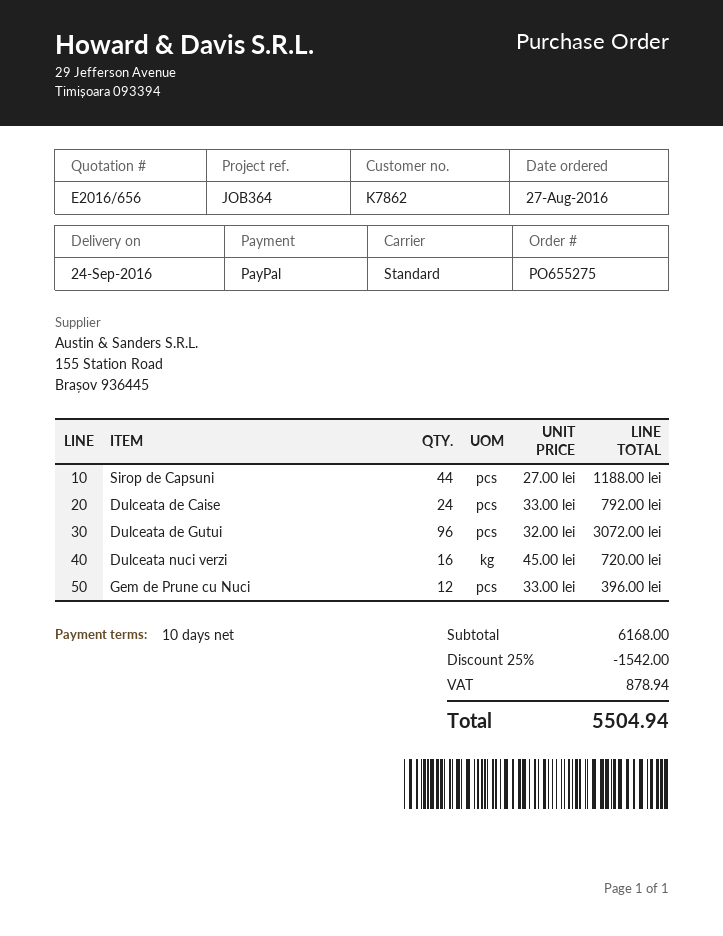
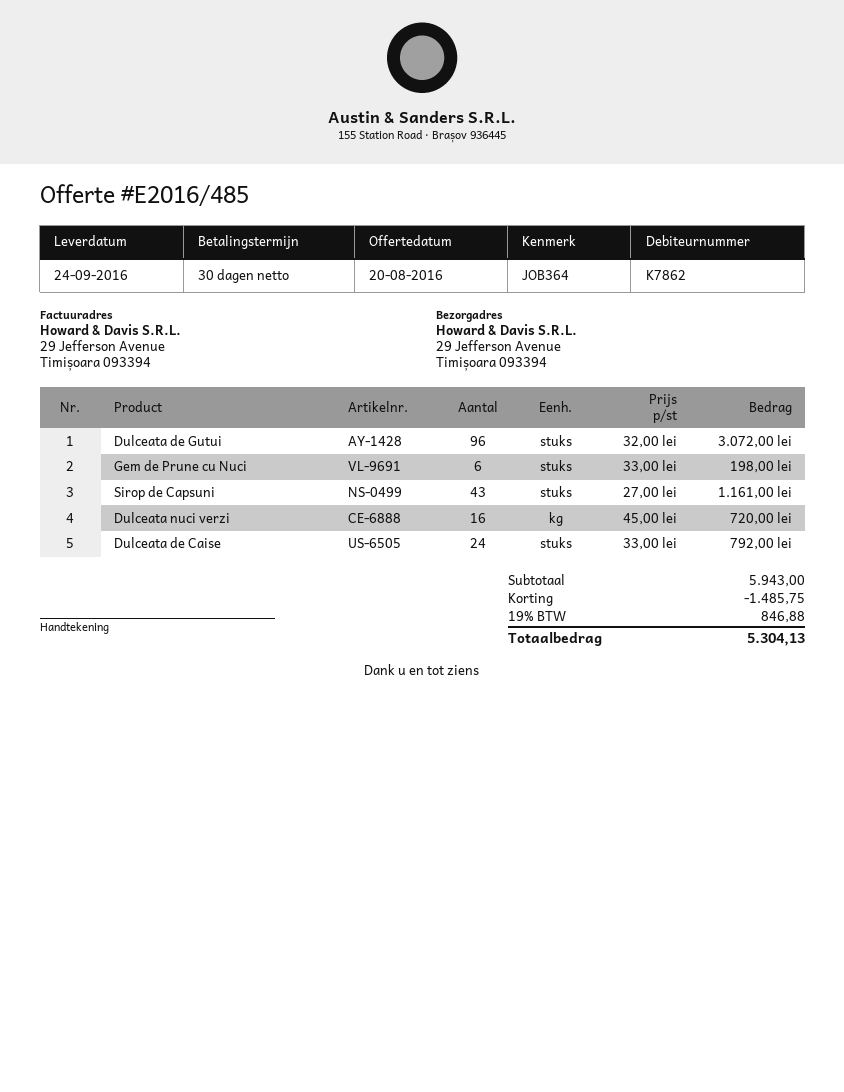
quote number: E2016/656 -> E2016/485
payment terms: 10 days -> 30 days
Sirop de Capsuni: 44 x 27.00 = 1188.00 -> 43 x 27.00 = 1161.00
Gem de Prune cu Nuci: 12 x 33.00 = 396.00 -> 6 x 33.00 = 198.00
subtotal: 6168.00 -> 5943.00
discount: 1542.00 -> 1485.75
tax: 878.94 -> 846.88
total: 5504.94 -> 5304.13

